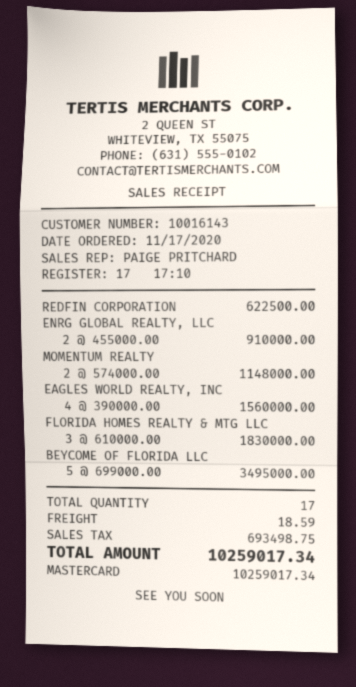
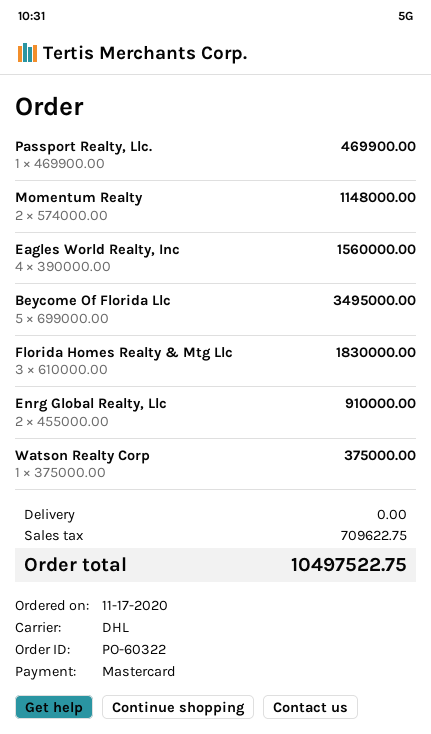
REDFIN CORPORATION: 1 x 622500.00 = 622500.00 -> none
Passport Realty, Llc.: none -> 1 x 469900.00 = 469900.00
Watson Realty Corp: none -> 1 x 375000.00 = 375000.00
shipping: 18.59 -> 0.00
tax: 693498.75 -> 709622.75
total: 10259017.34 -> 10497522.75

